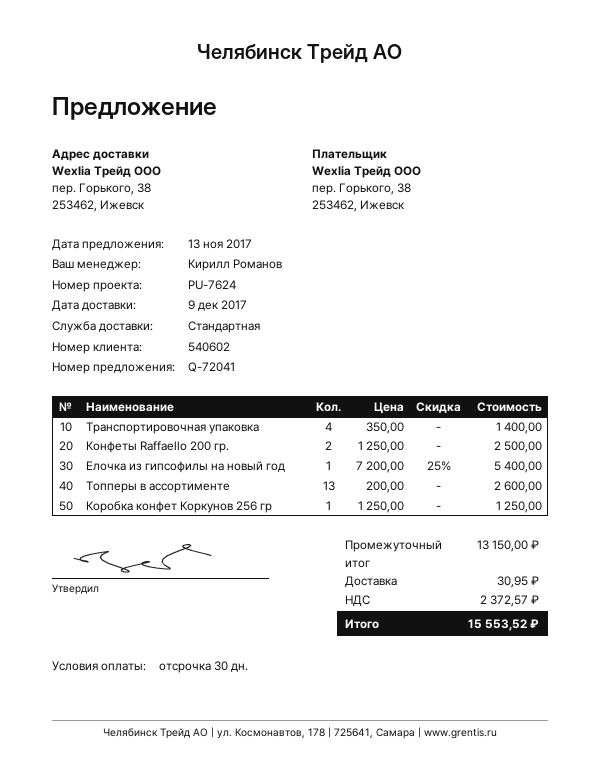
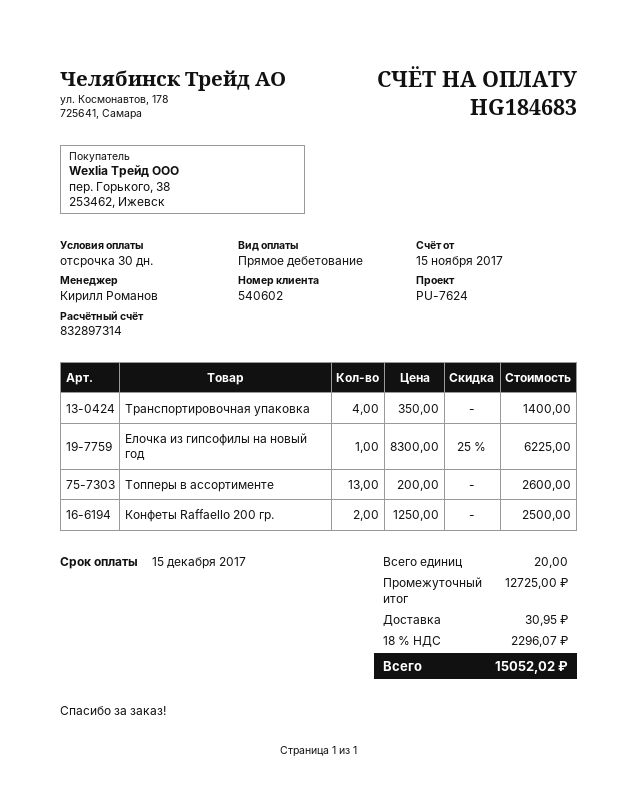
Елочка из гипсофилы на новый год: 1 x 7200.00 - 25% = 5400.00 -> 1 x 8300.00 - 25% = 6225.00
Коробка конфет Коркунов 256 гр: 1 x 1250.00 = 1250.00 -> none
subtotal: 13150.00 -> 12725.00
tax: 2372.57 -> 2296.07
total: 15553.52 -> 15052.02

